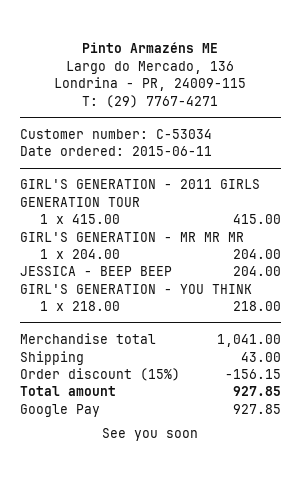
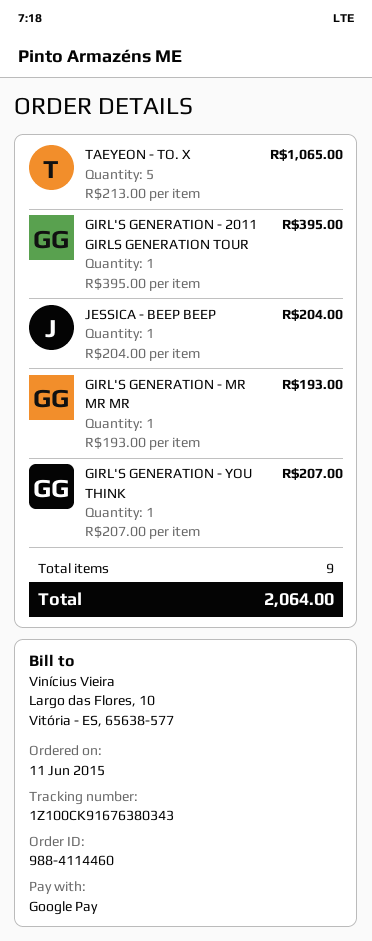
GIRL'S GENERATION - 2011 GIRLS GENERATION TOUR: 1 x 415.00 = 415.00 -> 1 x 395.00 = 395.00
GIRL'S GENERATION - MR MR MR: 1 x 204.00 = 204.00 -> 1 x 193.00 = 193.00
GIRL'S GENERATION - YOU THINK: 1 x 218.00 = 218.00 -> 1 x 207.00 = 207.00
TAEYEON - TO. X: none -> 5 x 213.00 = 1065.00
discount: 15% = 156.15 -> none
shipping: 43.00 -> none
total: 927.85 -> 2064.00

